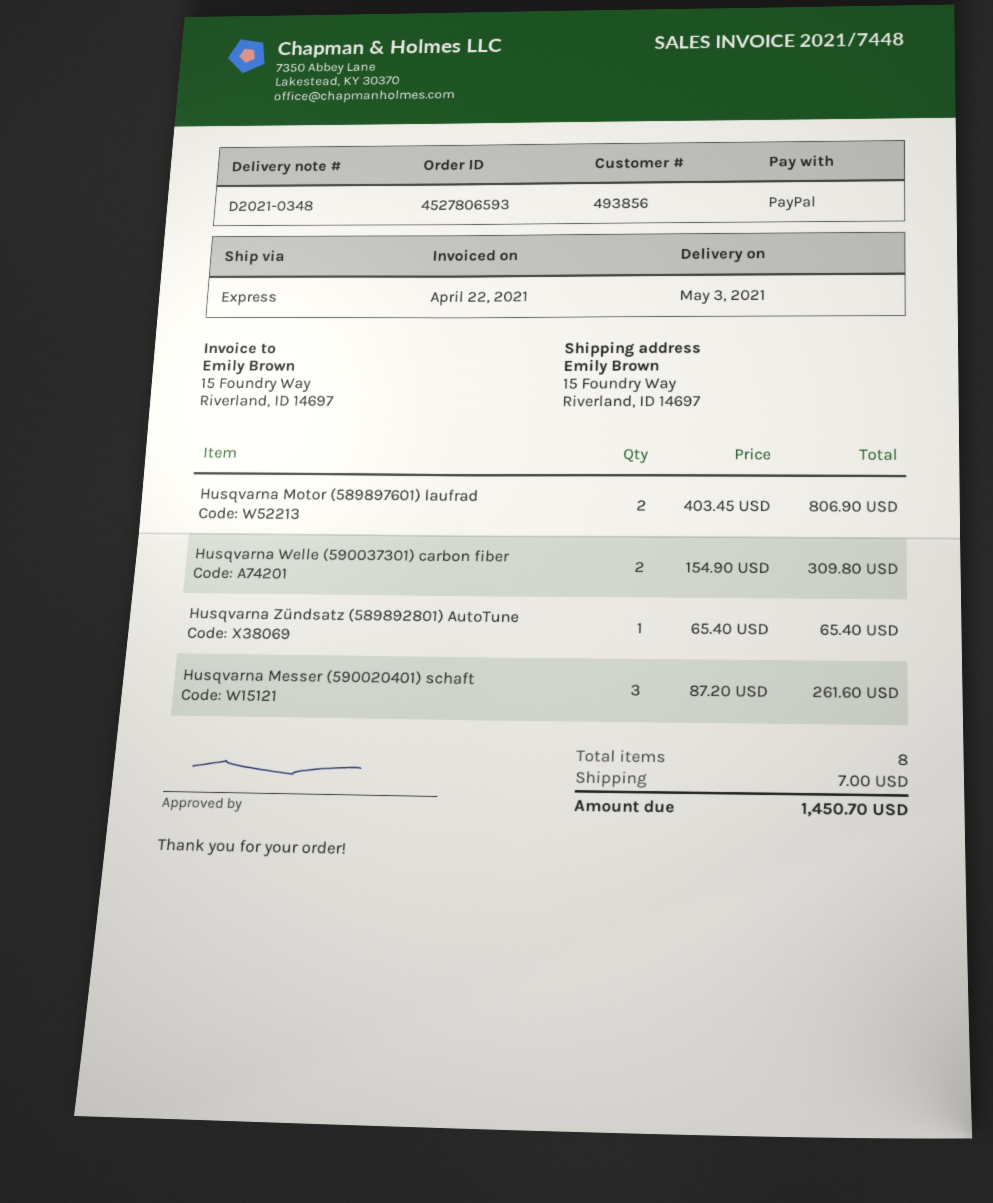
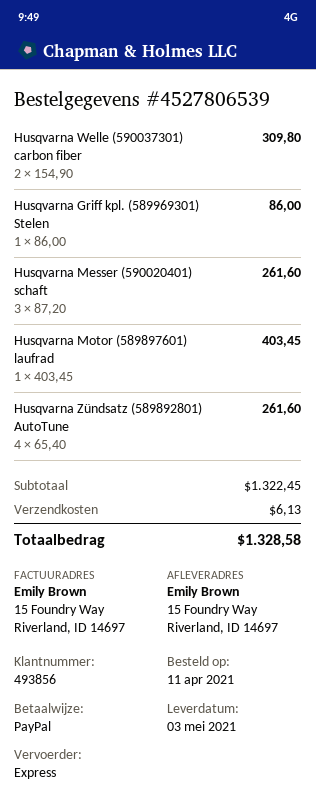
order number: 4527806593 -> 4527806539
Husqvarna Motor (589897601) laufrad: 2 x 403.45 = 806.90 -> 1 x 403.45 = 403.45
Husqvarna Zündsatz (589892801) AutoTune: 1 x 65.40 = 65.40 -> 4 x 65.40 = 261.60
Husqvarna Griff kpl. (589969301) Stelen: none -> 1 x 86.00 = 86.00
shipping: 7.00 -> 6.13
total: 1450.70 -> 1328.58

